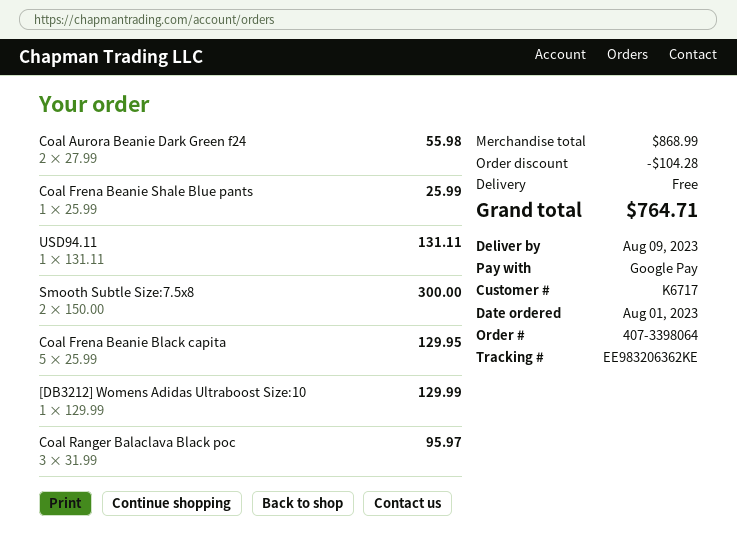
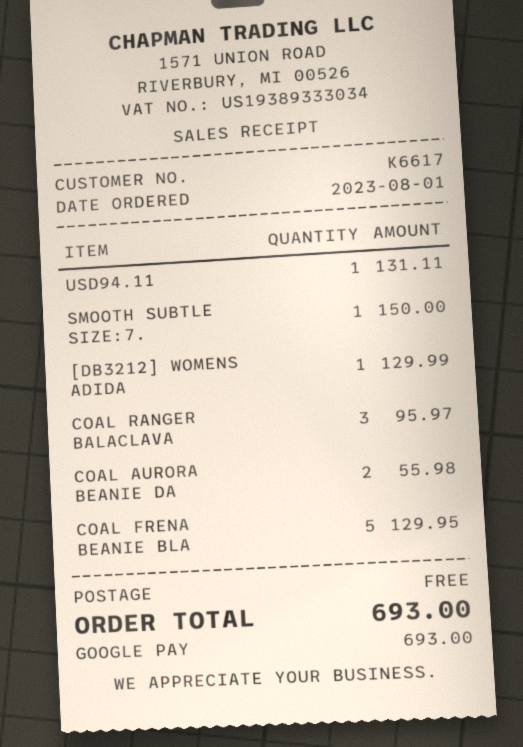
customer number: K6717 -> K6617
Coal Frena Beanie Shale Blue pants: 1 for 25.99 -> none
Smooth Subtle Size:7.5x8: 2 for 300.00 -> 1 for 150.00
discount: 104.28 -> none
total: 764.71 -> 693.00

